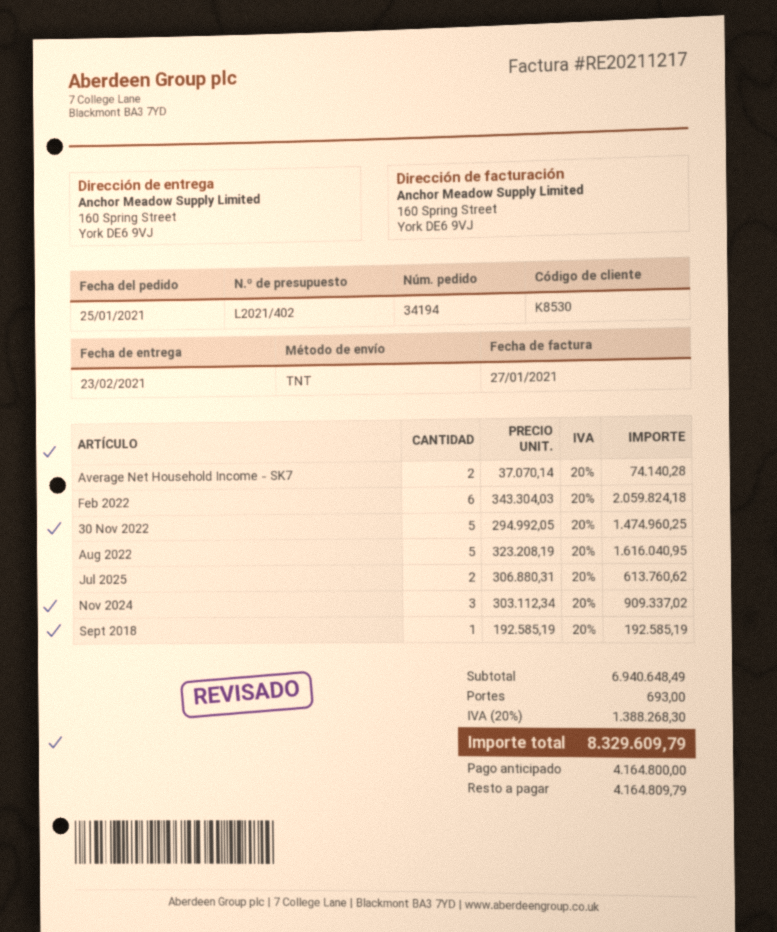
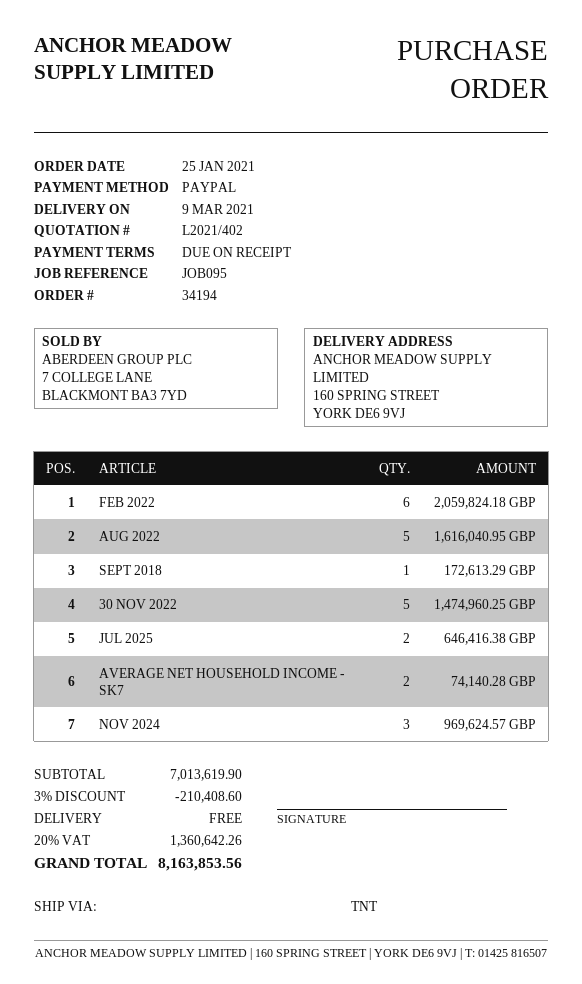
delivery date: 2021-02-23 -> 2021-03-09
Jul 2025: 2 for 613760.62 -> 2 for 646416.38
Nov 2024: 3 for 909337.02 -> 3 for 969624.57
Sept 2018: 1 for 192585.19 -> 1 for 172613.29
subtotal: 6940648.49 -> 7013619.90
discount: none -> 3% = 210408.60
shipping: 693.00 -> 0.00
tax: 20% = 1388268.30 -> 20% = 1360642.26
total: 8329609.79 -> 8163853.56

